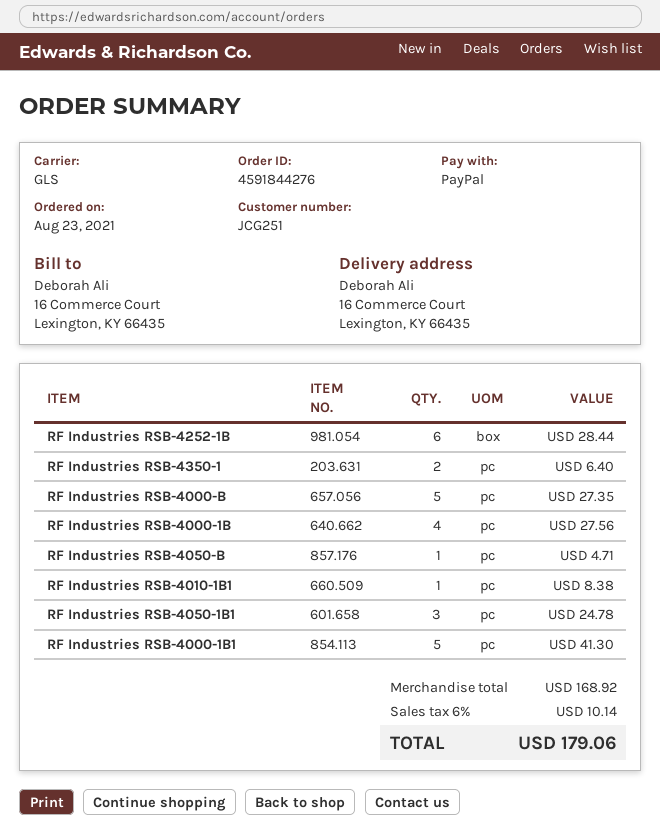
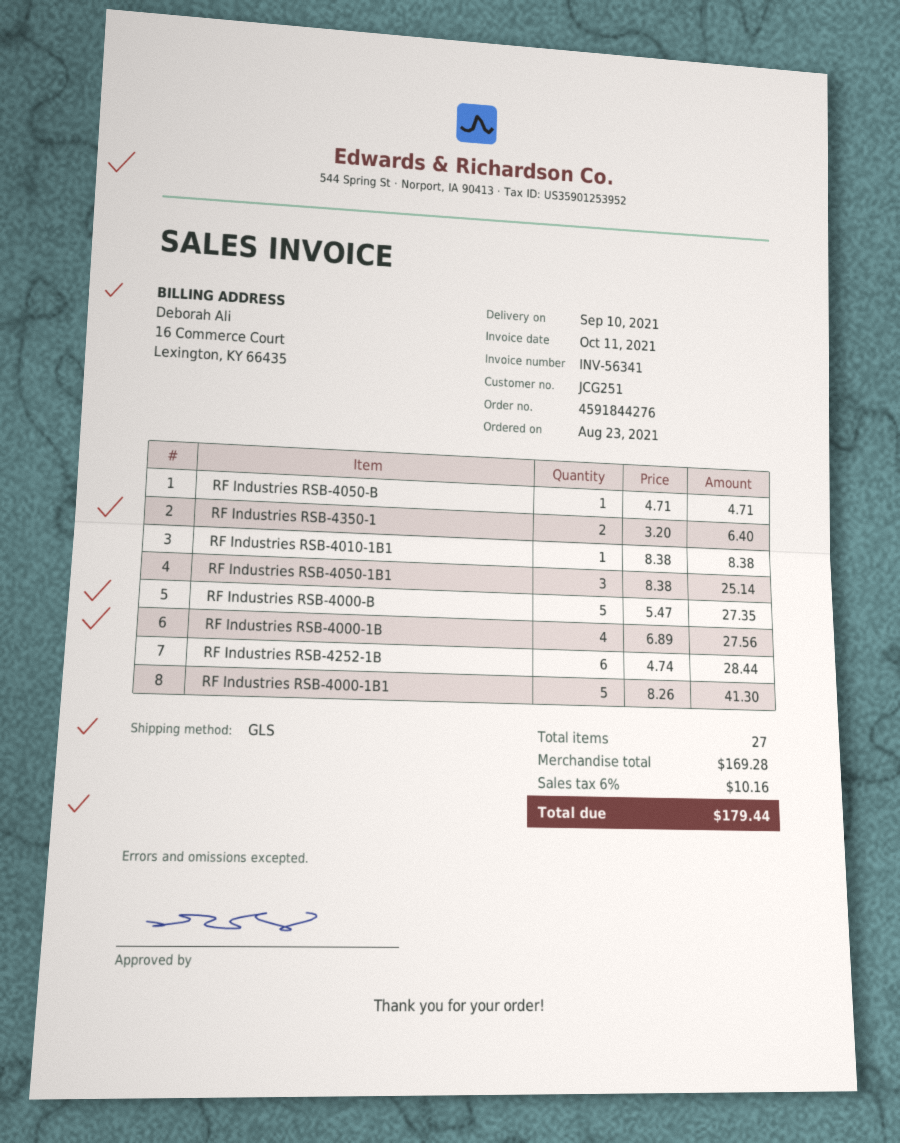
RF Industries RSB-4050-1B1: 3 for 24.78 -> 3 for 25.14
subtotal: 168.92 -> 169.28
tax: 6% = 10.14 -> 6% = 10.16
total: 179.06 -> 179.44

